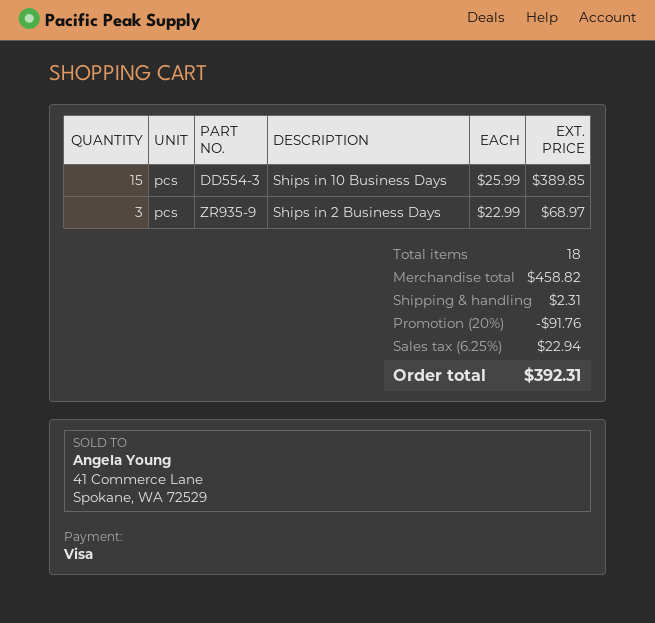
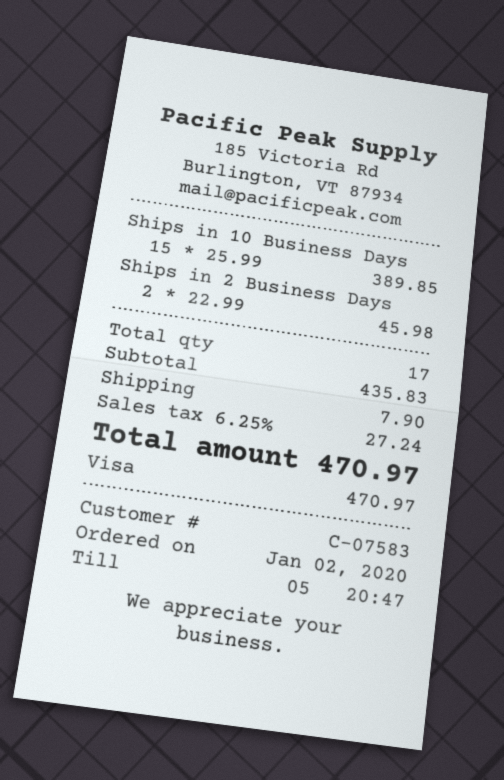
Ships in 2 Business Days: 3 x 22.99 = 68.97 -> 2 x 22.99 = 45.98
total quantity: 18 -> 17
subtotal: 458.82 -> 435.83
discount: 20% = 91.76 -> none
shipping: 2.31 -> 7.90
tax: 6.25% = 22.94 -> 6.25% = 27.24
total: 392.31 -> 470.97

